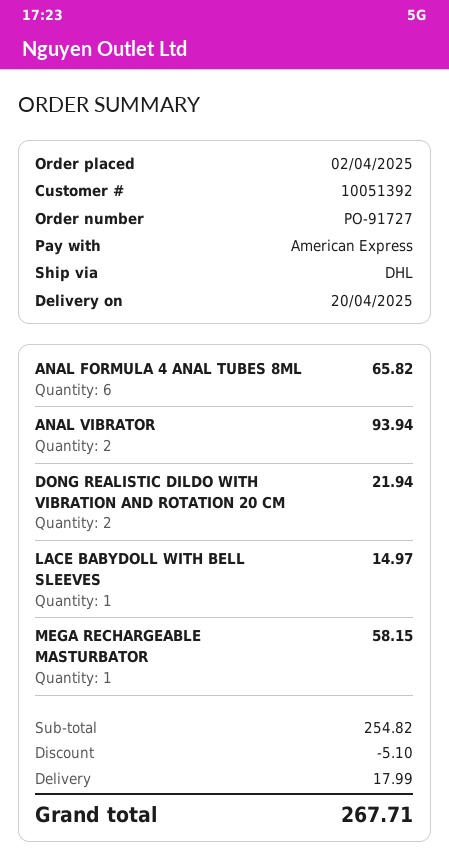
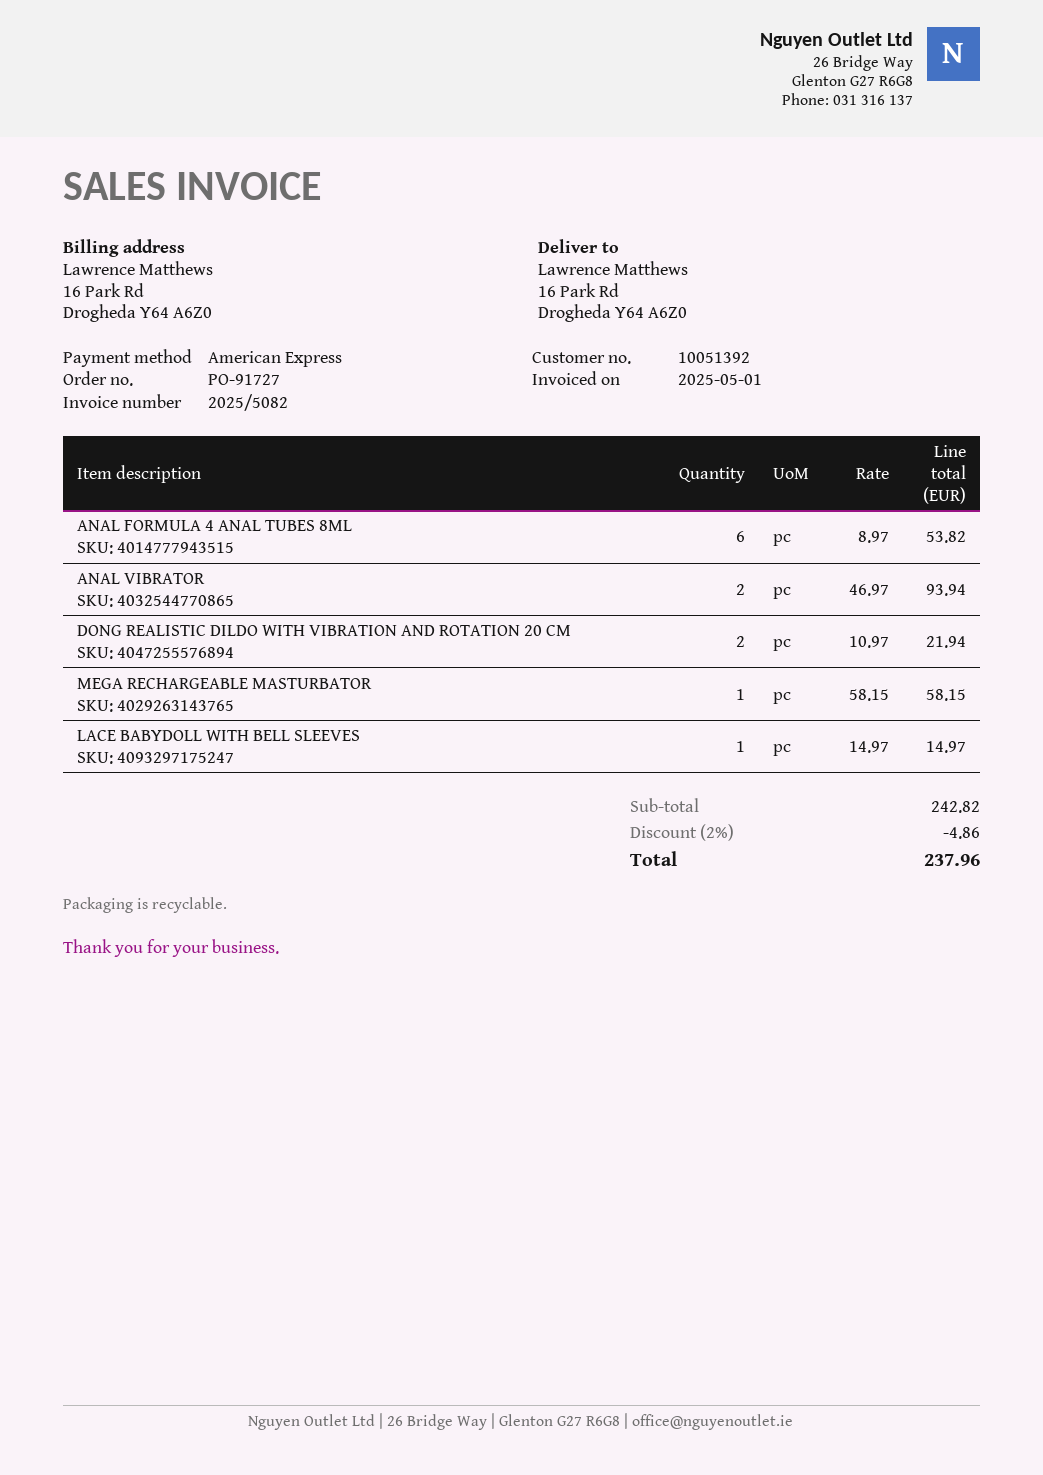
ANAL FORMULA 4 ANAL TUBES 8ML: 6 for 65.82 -> 6 for 53.82
subtotal: 254.82 -> 242.82
discount: 5.10 -> 4.86
shipping: 17.99 -> none
total: 267.71 -> 237.96

